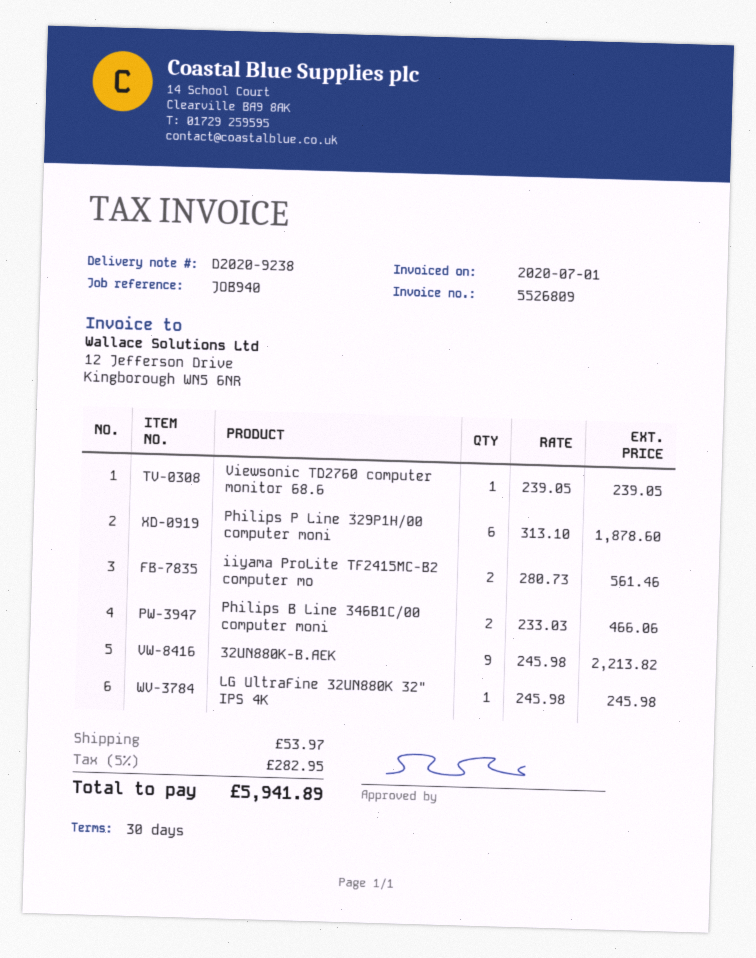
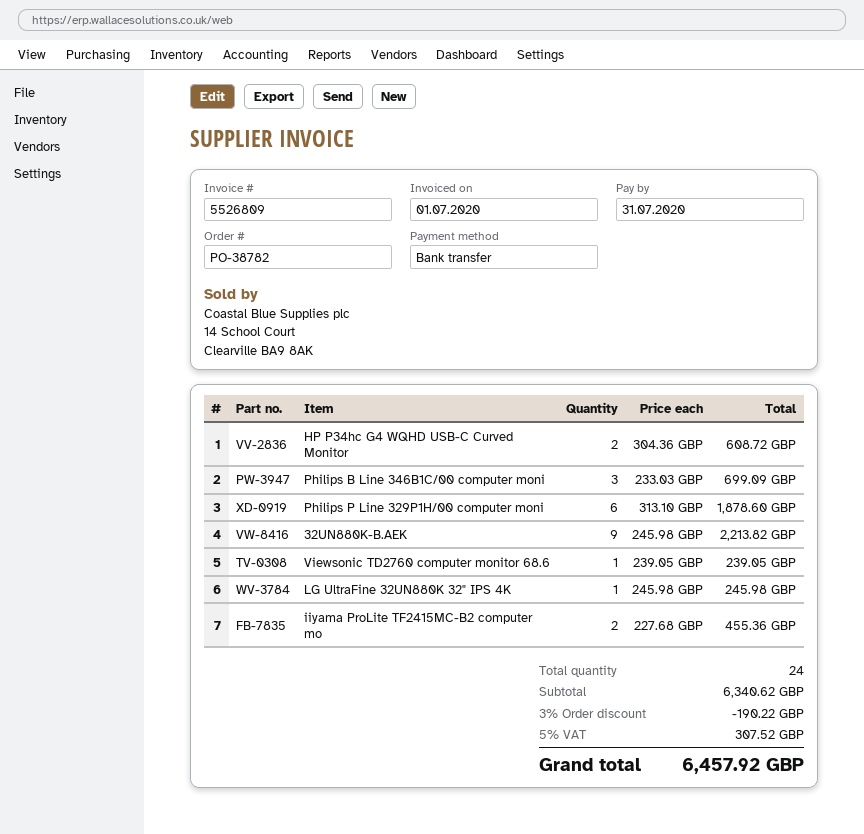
iiyama ProLite TF2415MC-B2 computer mo: 2 x 280.73 = 561.46 -> 2 x 227.68 = 455.36
Philips B Line 346B1C/00 computer moni: 2 x 233.03 = 466.06 -> 3 x 233.03 = 699.09
HP P34hc G4 WQHD USB-C Curved Monitor: none -> 2 x 304.36 = 608.72
discount: none -> 3% = 190.22
shipping: 53.97 -> none
tax: 5% = 282.95 -> 5% = 307.52
total: 5941.89 -> 6457.92

